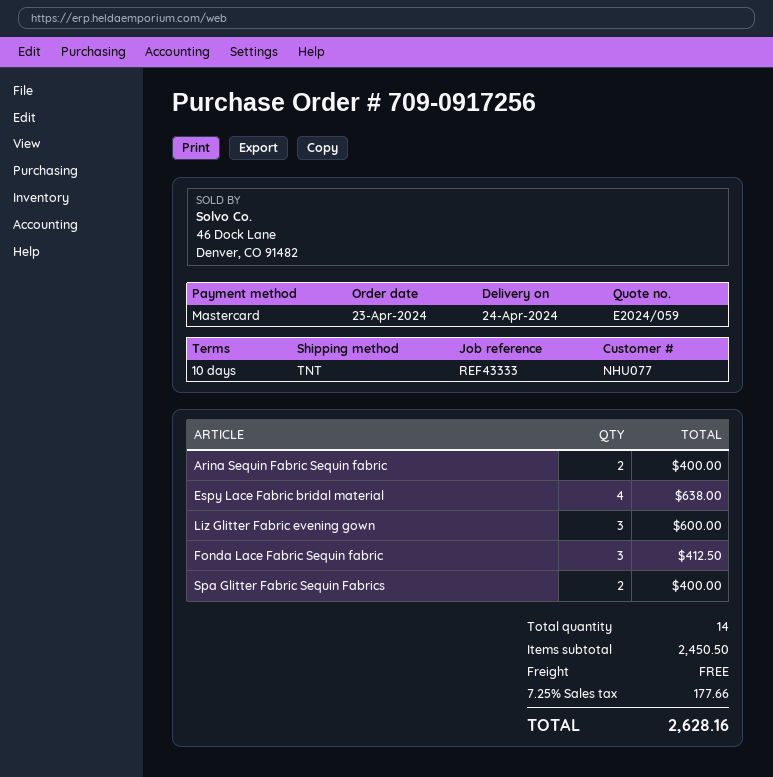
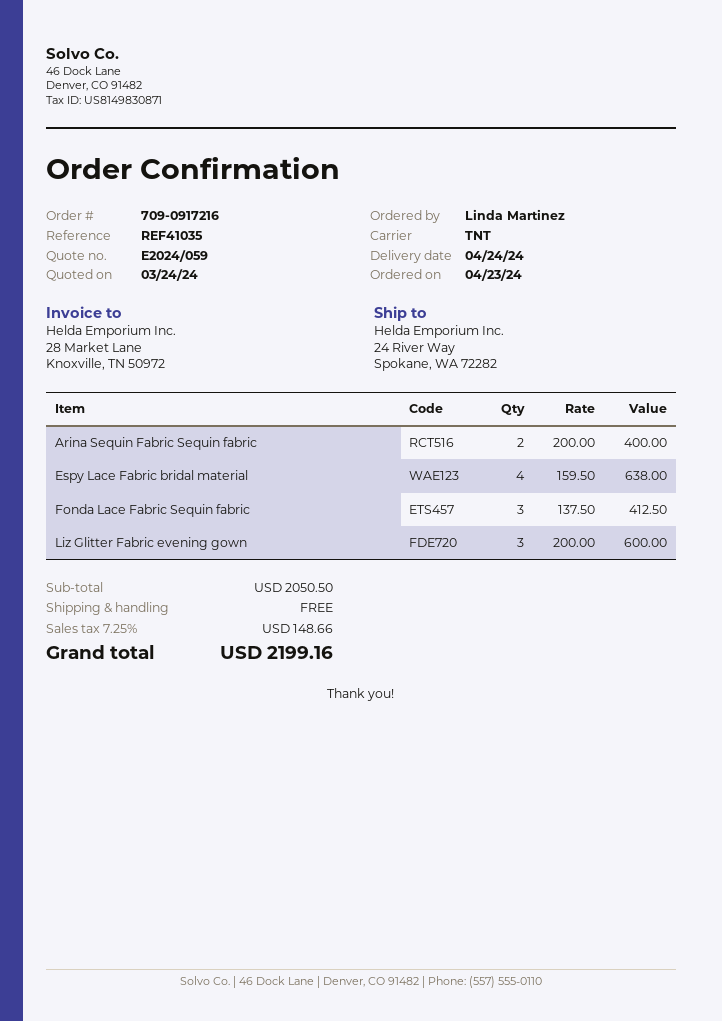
order number: 709-0917256 -> 709-0917216
reference: REF43333 -> REF41035
Spa Glitter Fabric Sequin Fabrics: 2 for 400.00 -> none
subtotal: 2450.50 -> 2050.50
tax: 7.25% = 177.66 -> 7.25% = 148.66
total: 2628.16 -> 2199.16

